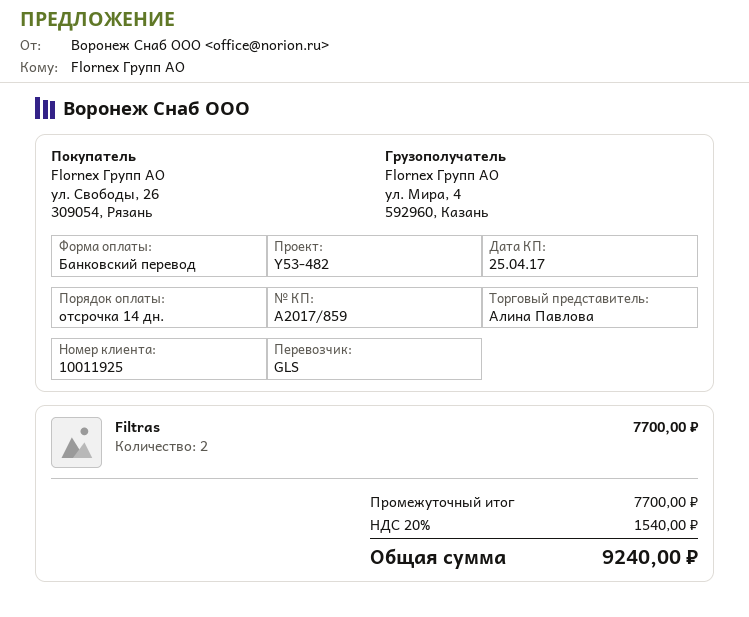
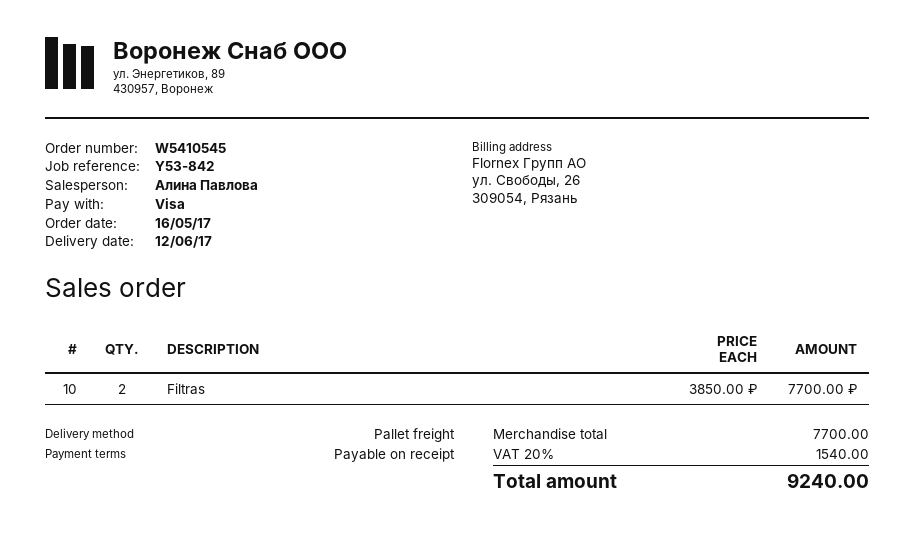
payment terms: 14 days -> on receipt
reference: Y53-482 -> Y53-842
payment method: bank transfer -> Visa
shipping method: GLS -> pallet freight

